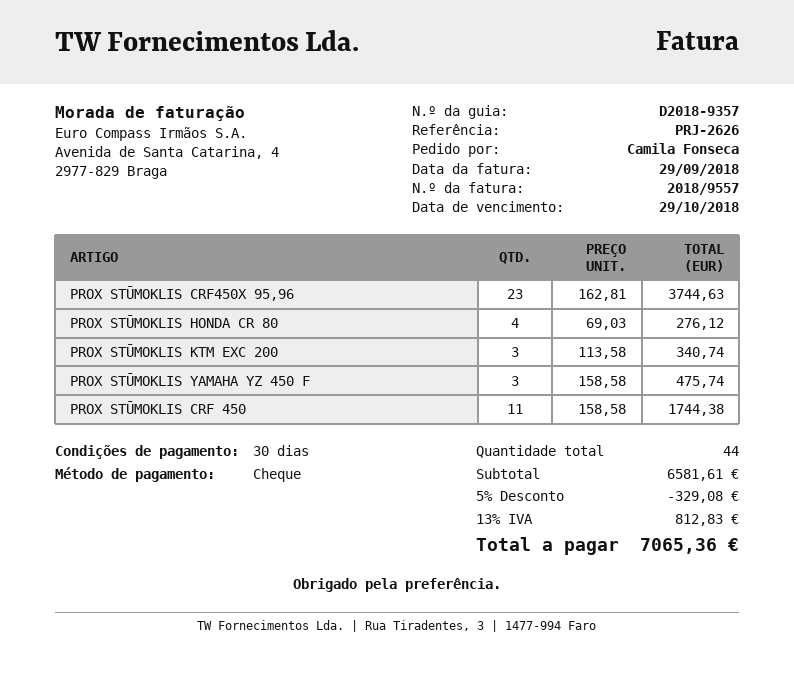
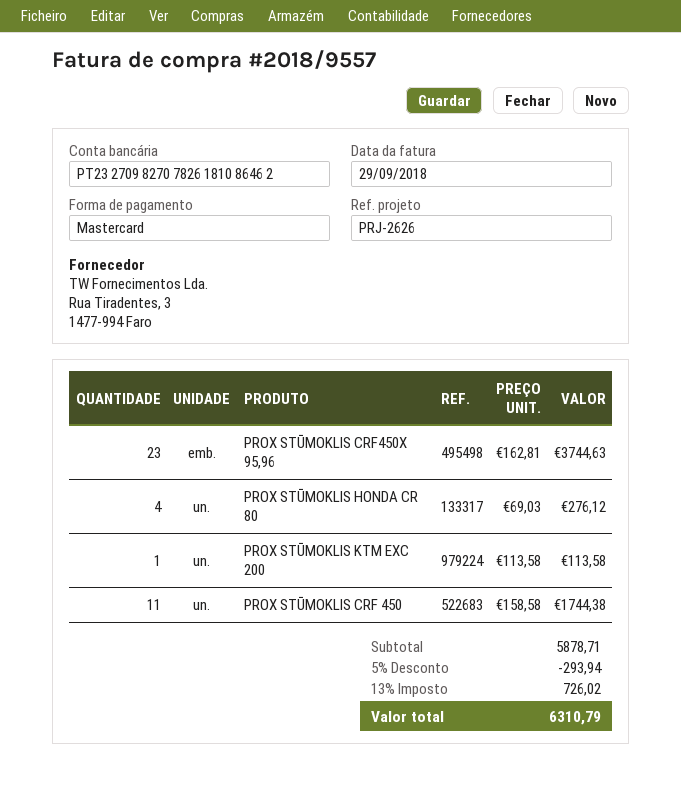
payment method: cheque -> Mastercard
PROX STŪMOKLIS KTM EXC 200: 3 x 113.58 = 340.74 -> 1 x 113.58 = 113.58
PROX STŪMOKLIS YAMAHA YZ 450 F: 3 x 158.58 = 475.74 -> none
subtotal: 6581.61 -> 5878.71
discount: 5% = 329.08 -> 5% = 293.94
tax: 13% = 812.83 -> 13% = 726.02
total: 7065.36 -> 6310.79

